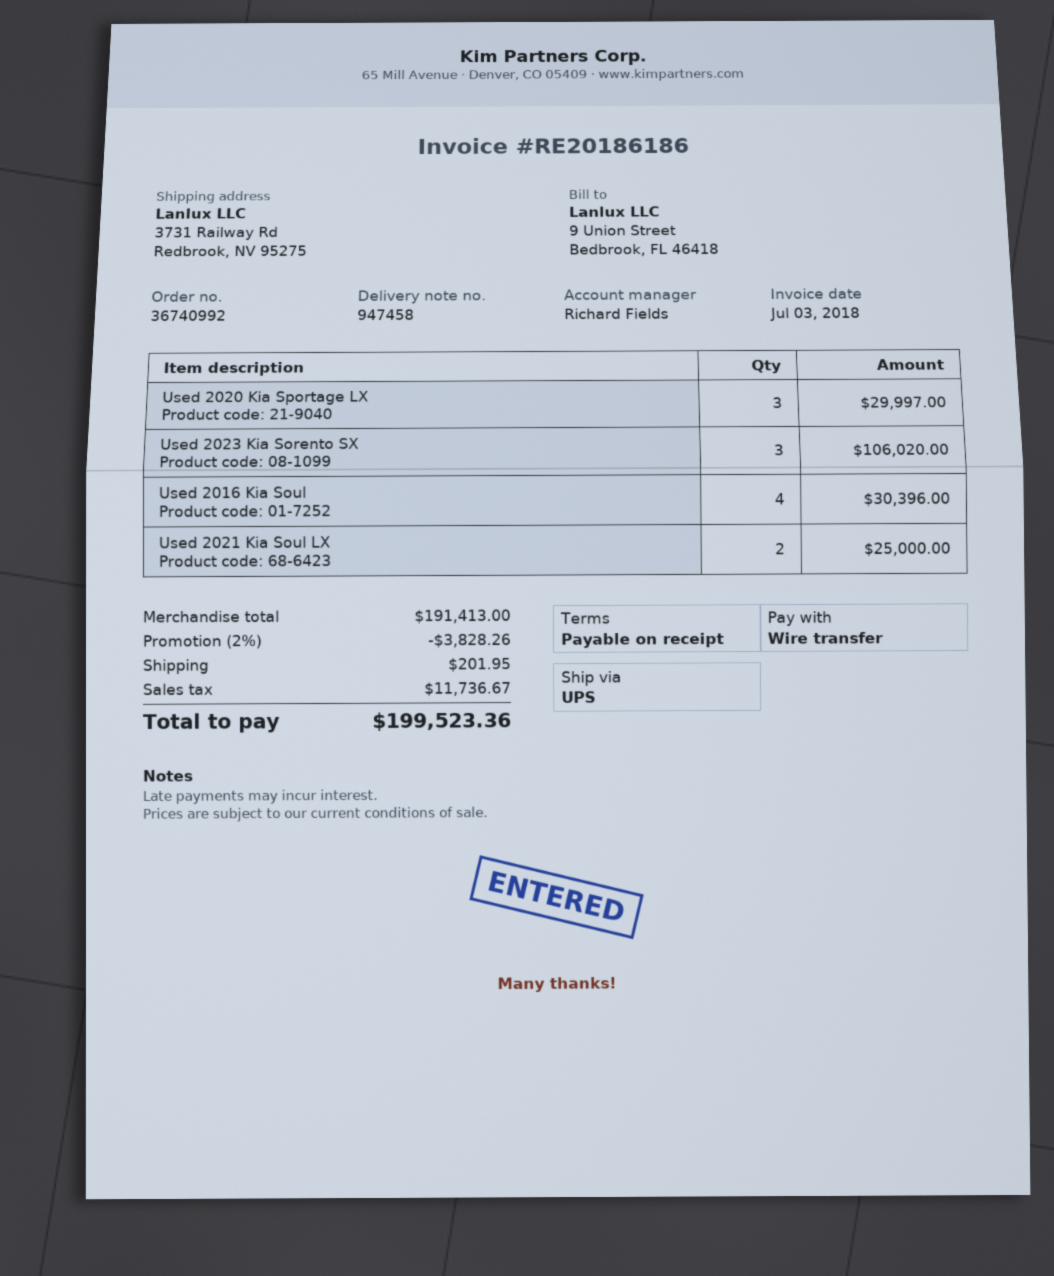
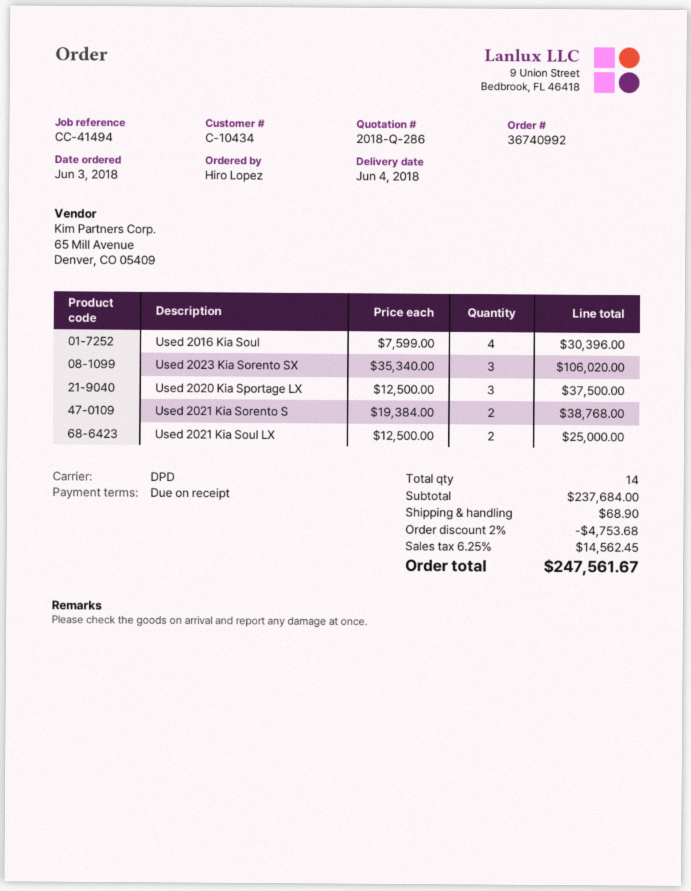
shipping method: UPS -> DPD
Used 2020 Kia Sportage LX: 3 for 29997.00 -> 3 for 37500.00
Used 2021 Kia Sorento S: none -> 2 for 38768.00
subtotal: 191413.00 -> 237684.00
discount: 2% = 3828.26 -> 2% = 4753.68
shipping: 201.95 -> 68.90
tax: 11736.67 -> 14562.45
total: 199523.36 -> 247561.67

